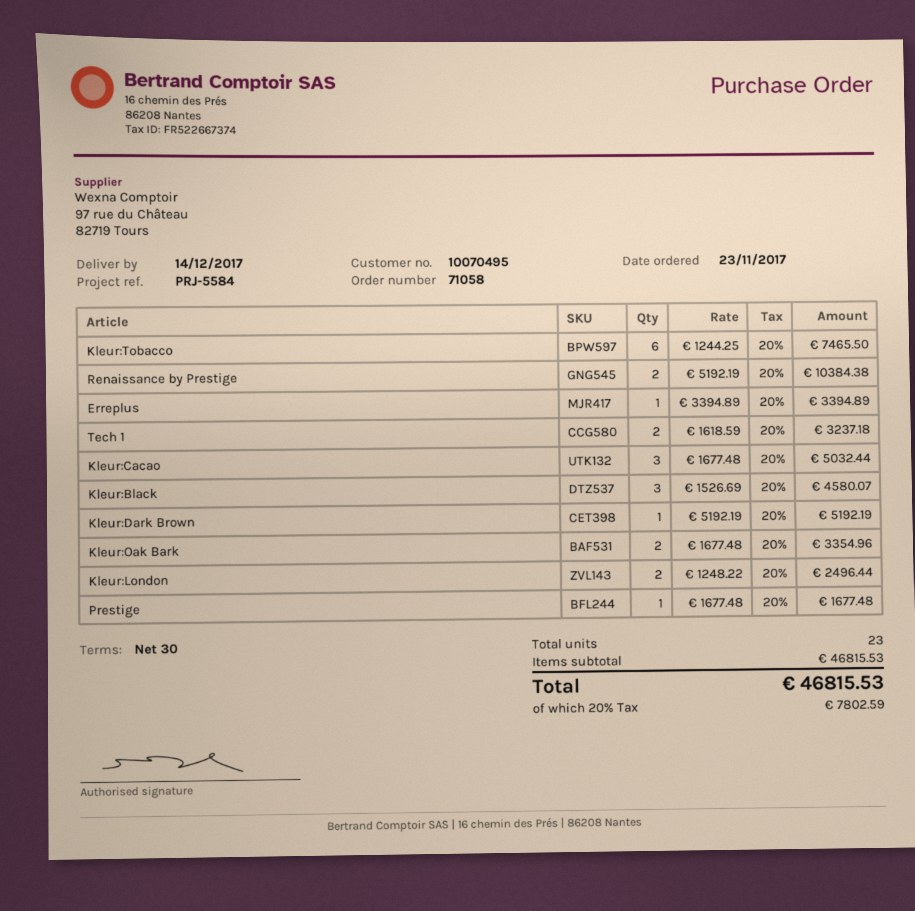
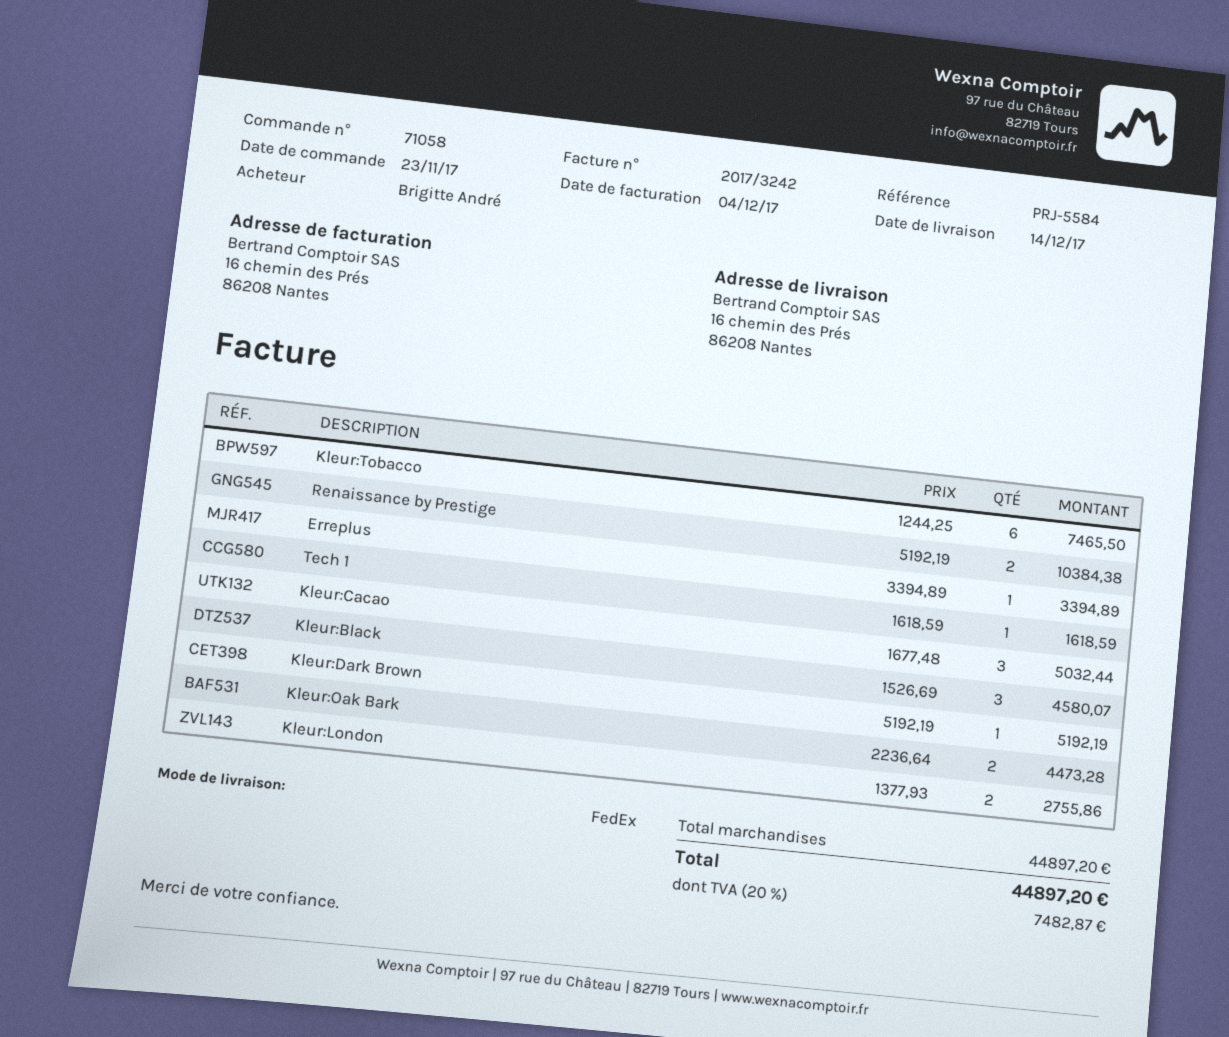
Tech 1: 2 x 1618.59 = 3237.18 -> 1 x 1618.59 = 1618.59
Kleur:Oak Bark: 2 x 1677.48 = 3354.96 -> 2 x 2236.64 = 4473.28
Kleur:London: 2 x 1248.22 = 2496.44 -> 2 x 1377.93 = 2755.86
Prestige: 1 x 1677.48 = 1677.48 -> none
subtotal: 46815.53 -> 44897.20
tax: 20% = 7802.59 -> 20% = 7482.87
total: 46815.53 -> 44897.20

